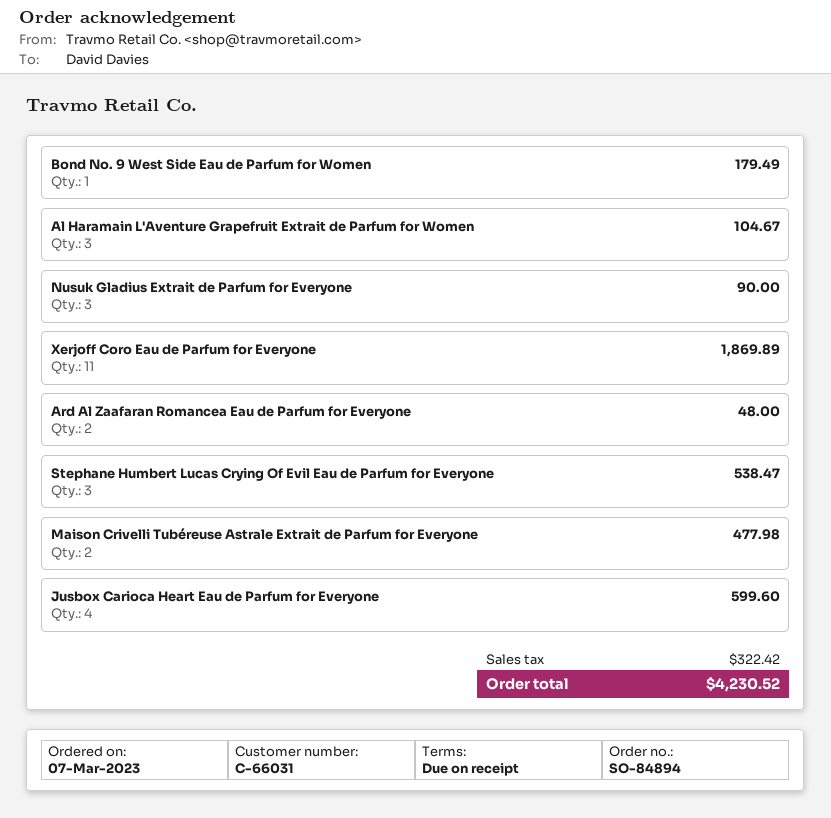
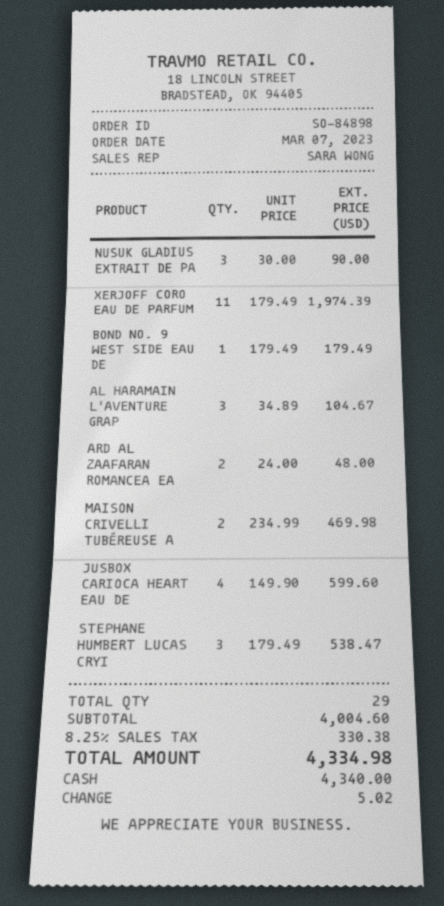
order number: SO-84894 -> SO-84898
Xerjoff Coro Eau de Parfum for Everyone: 11 for 1869.89 -> 11 for 1974.39
Maison Crivelli Tubéreuse Astrale Extrait de Parfum for Everyone: 2 for 477.98 -> 2 for 469.98
tax: 322.42 -> 330.38
total: 4230.52 -> 4334.98

